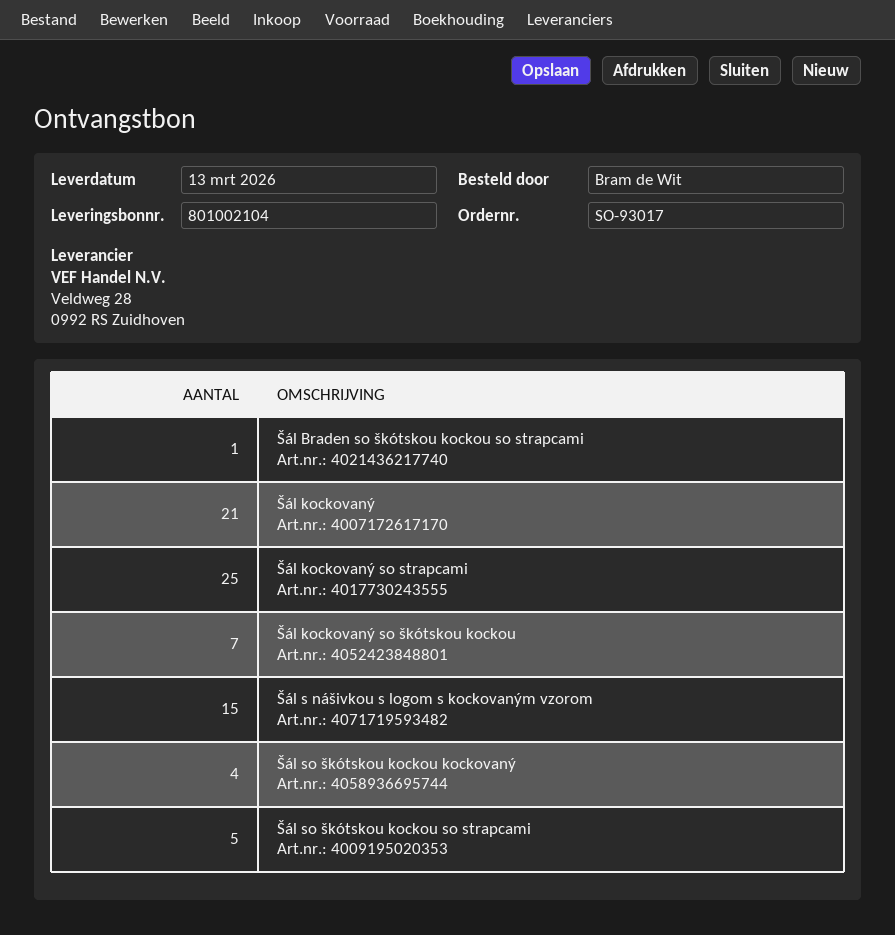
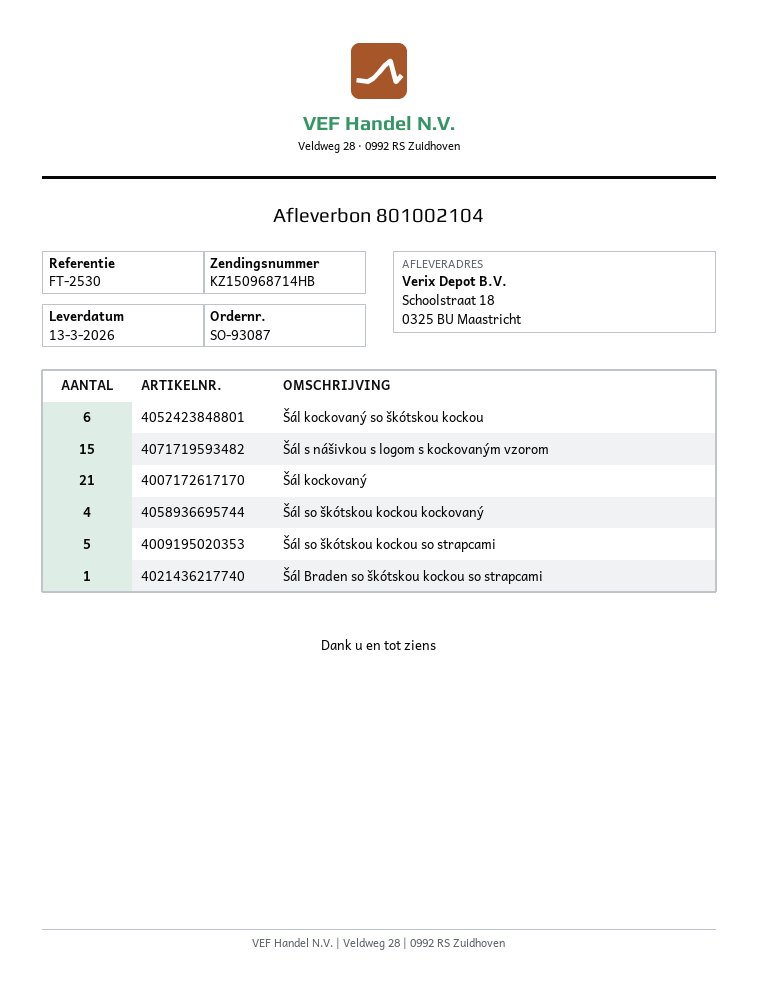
order number: SO-93017 -> SO-93087
Šál kockovaný so strapcami: 25 -> none
Šál kockovaný so škótskou kockou: 7 -> 6

